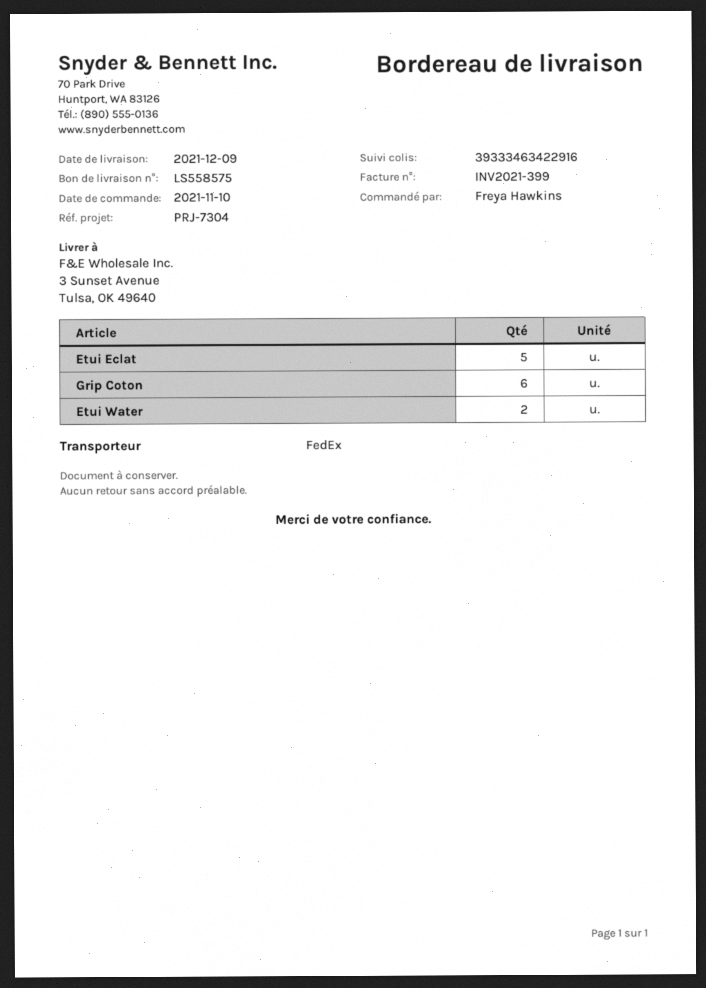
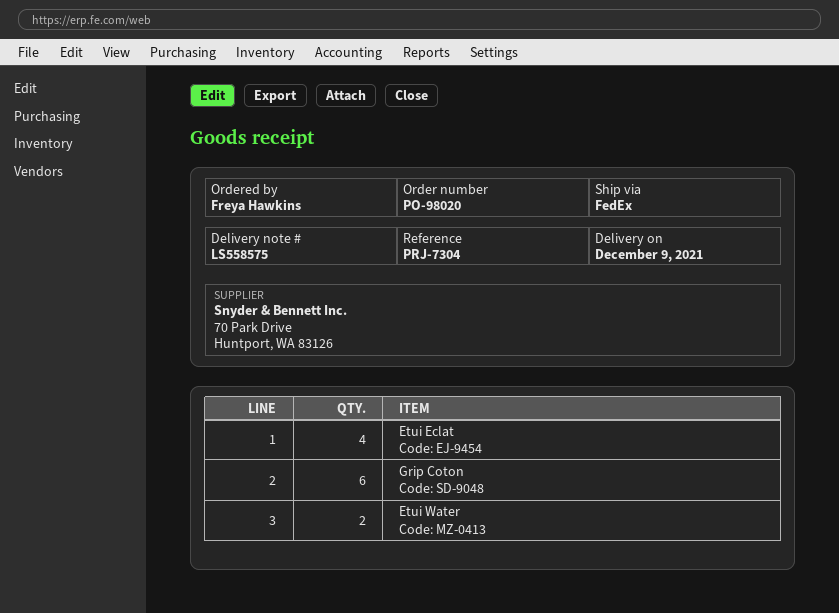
Etui Eclat: 5 -> 4

